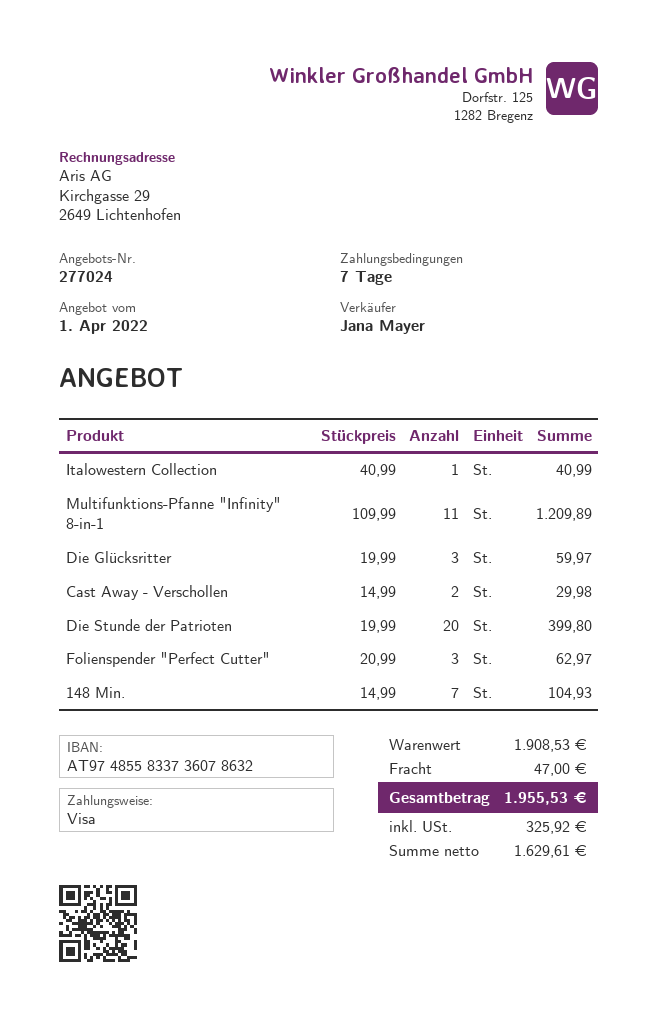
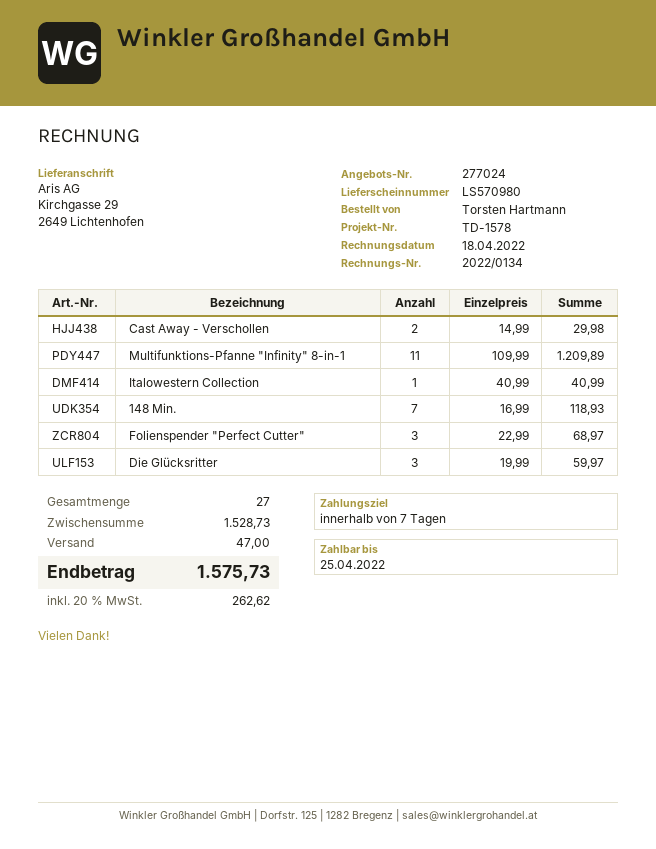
Die Stunde der Patrioten: 20 x 19.99 = 399.80 -> none
Folienspender "Perfect Cutter": 3 x 20.99 = 62.97 -> 3 x 22.99 = 68.97
148 Min.: 7 x 14.99 = 104.93 -> 7 x 16.99 = 118.93
subtotal: 1908.53 -> 1528.73
tax: 325.92 -> 262.62
total: 1955.53 -> 1575.73

